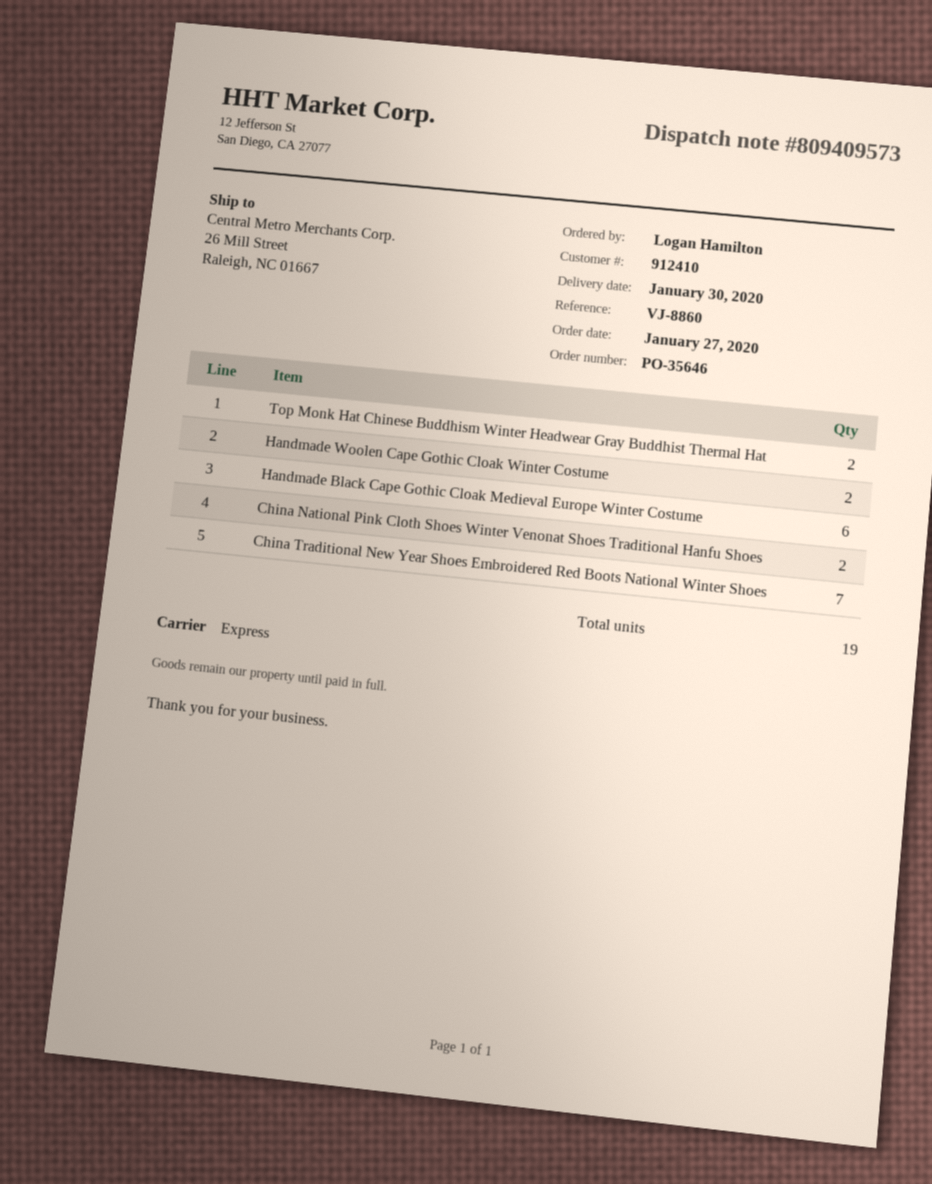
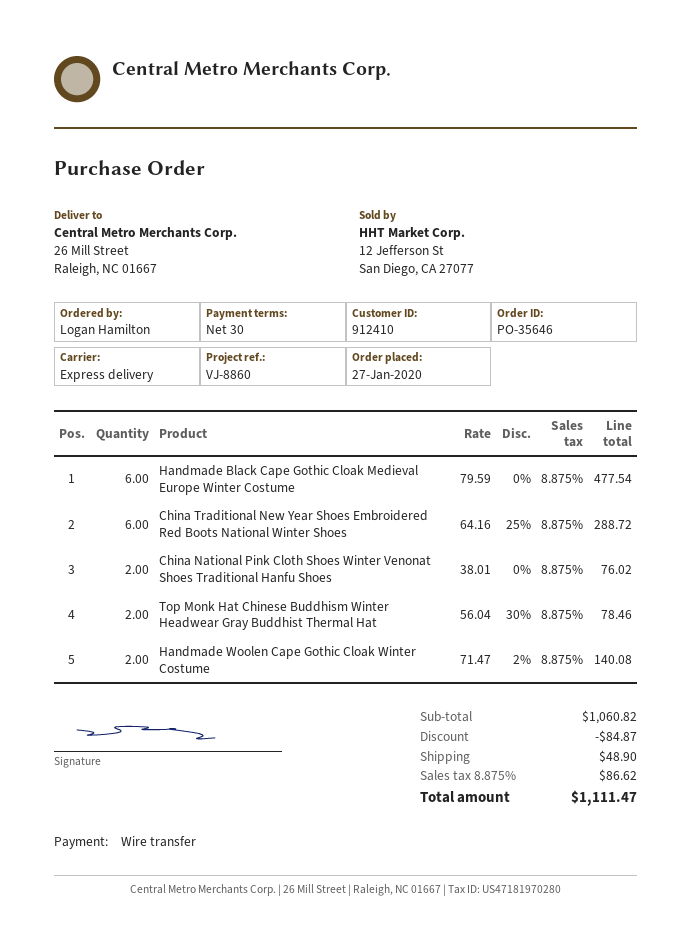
China Traditional New Year Shoes Embroidered Red Boots National Winter Shoes: 7 -> 6

